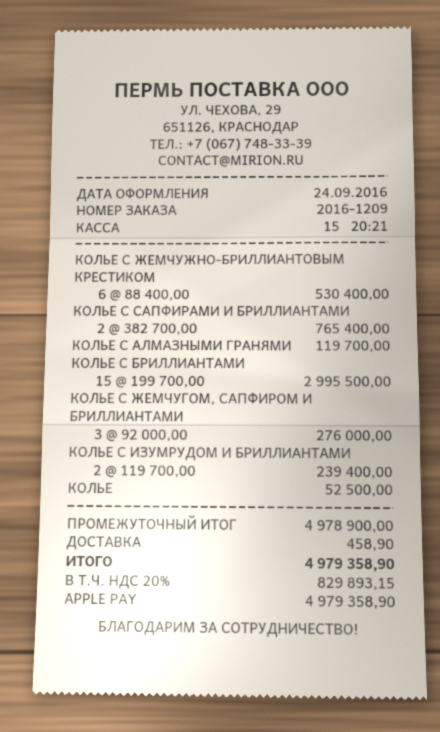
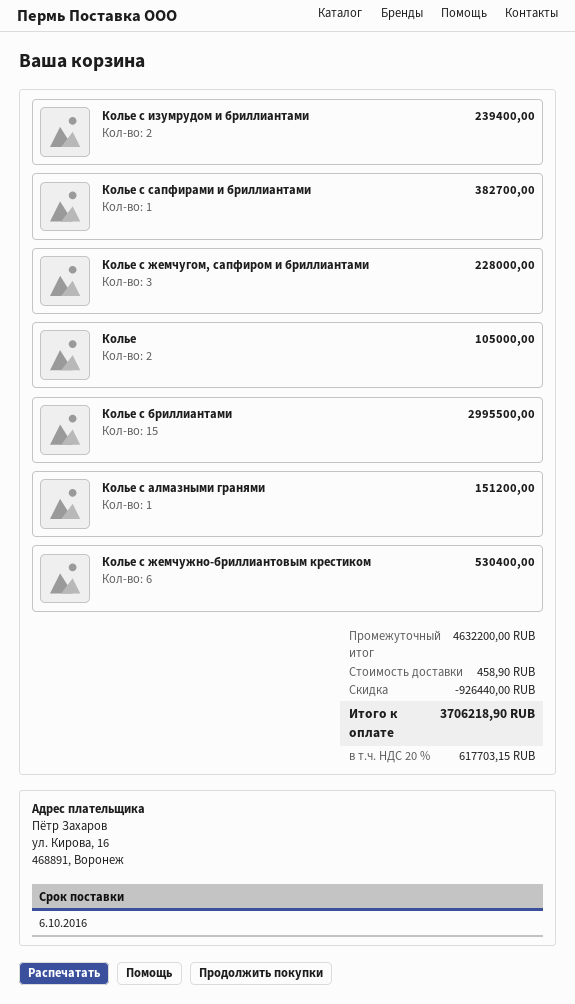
КОЛЬЕ С САПФИРАМИ И БРИЛЛИАНТАМИ: 2 for 765400.00 -> 1 for 382700.00
КОЛЬЕ С АЛМАЗНЫМИ ГРАНЯМИ: 1 for 119700.00 -> 1 for 151200.00
КОЛЬЕ С ЖЕМЧУГОМ, САПФИРОМ И БРИЛЛИАНТАМИ: 3 for 276000.00 -> 3 for 228000.00
КОЛЬЕ: 1 for 52500.00 -> 2 for 105000.00
subtotal: 4978900.00 -> 4632200.00
discount: none -> 926440.00
tax: 20% = 829893.15 -> 20% = 617703.15
total: 4979358.90 -> 3706218.90

